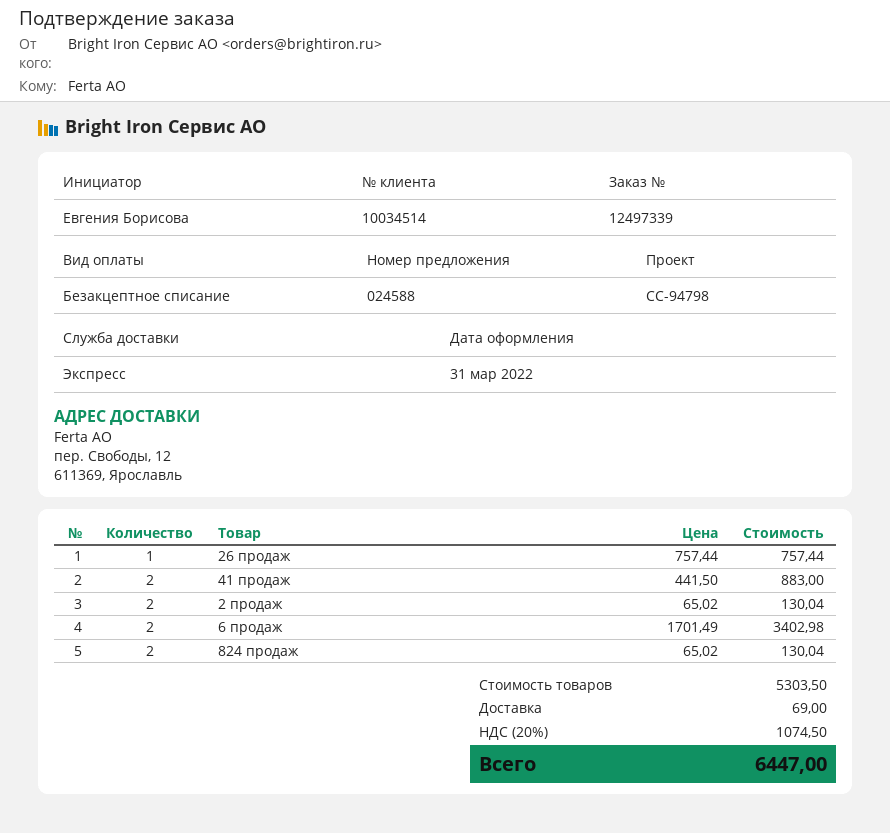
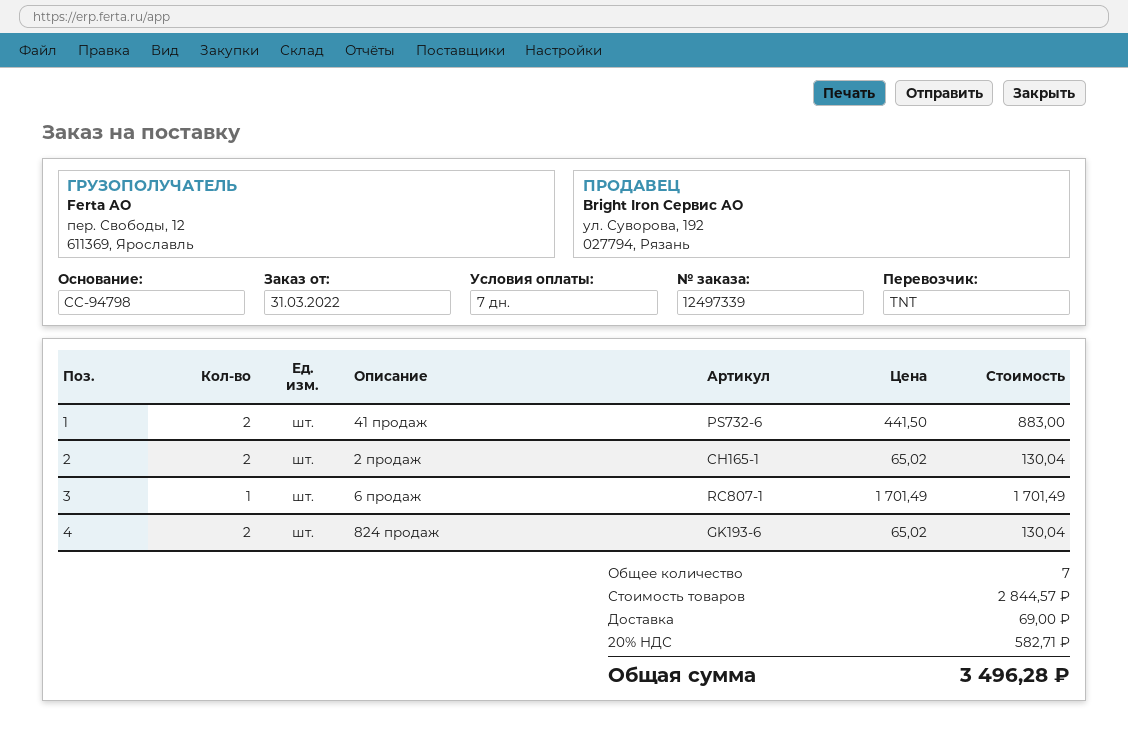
shipping method: express -> TNT
26 продаж: 1 x 757.44 = 757.44 -> none
6 продаж: 2 x 1701.49 = 3402.98 -> 1 x 1701.49 = 1701.49
subtotal: 5303.50 -> 2844.57
tax: 20% = 1074.50 -> 20% = 582.71
total: 6447.00 -> 3496.28

